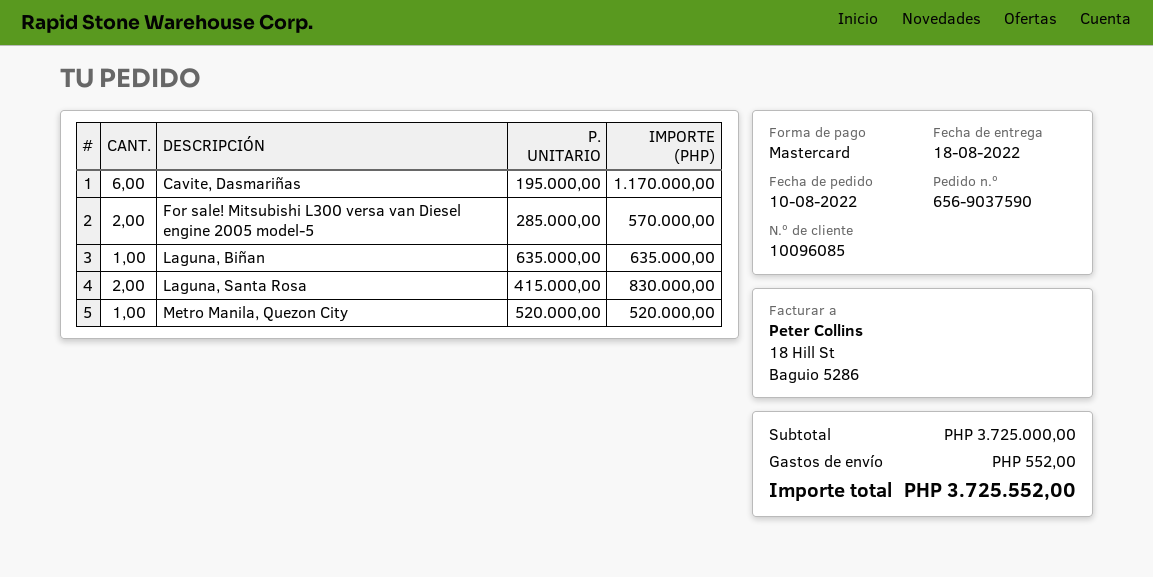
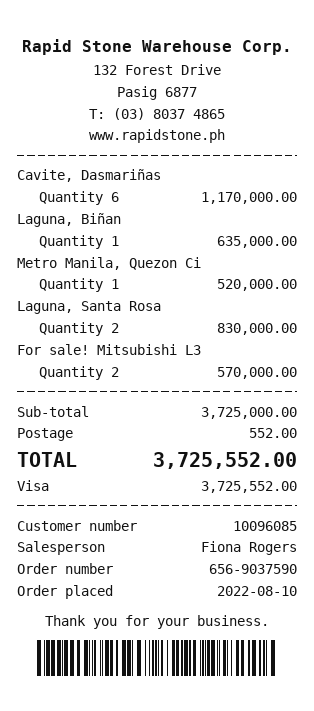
payment method: Mastercard -> Visa

